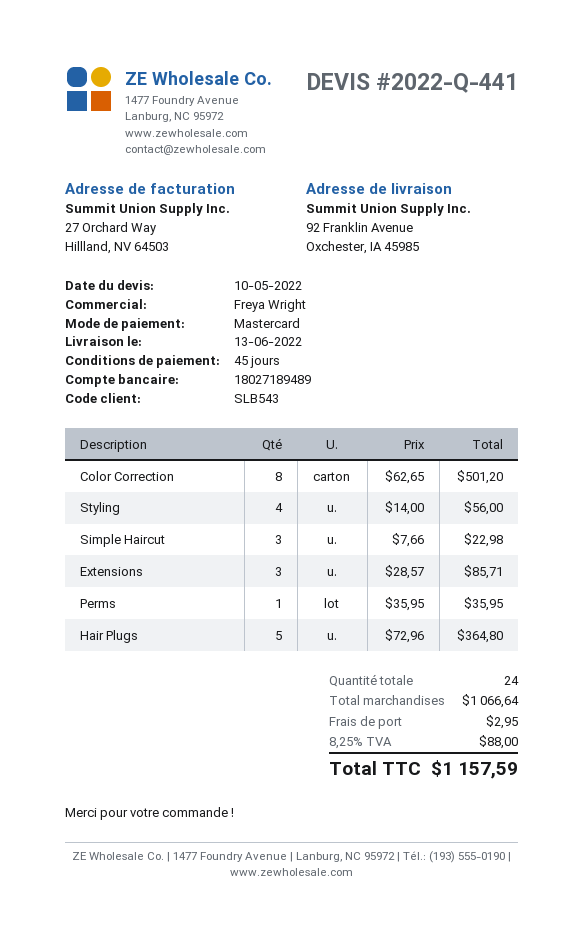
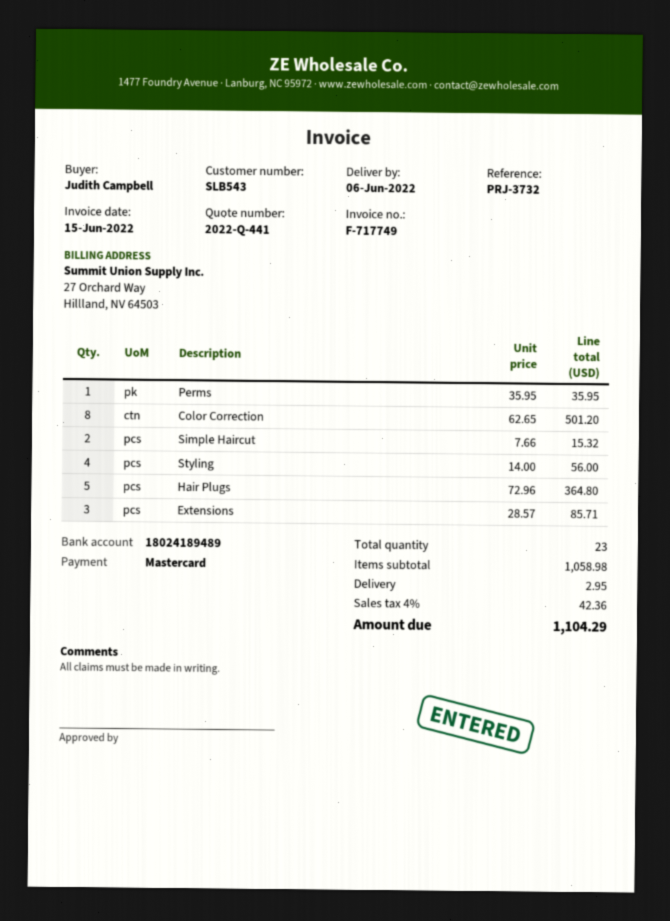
delivery date: 2022-06-13 -> 2022-06-06
bank account: 18027189489 -> 18024189489
Simple Haircut: 3 x 7.66 = 22.98 -> 2 x 7.66 = 15.32
total quantity: 24 -> 23
subtotal: 1066.64 -> 1058.98
tax: 8.25% = 88.00 -> 4% = 42.36
total: 1157.59 -> 1104.29

